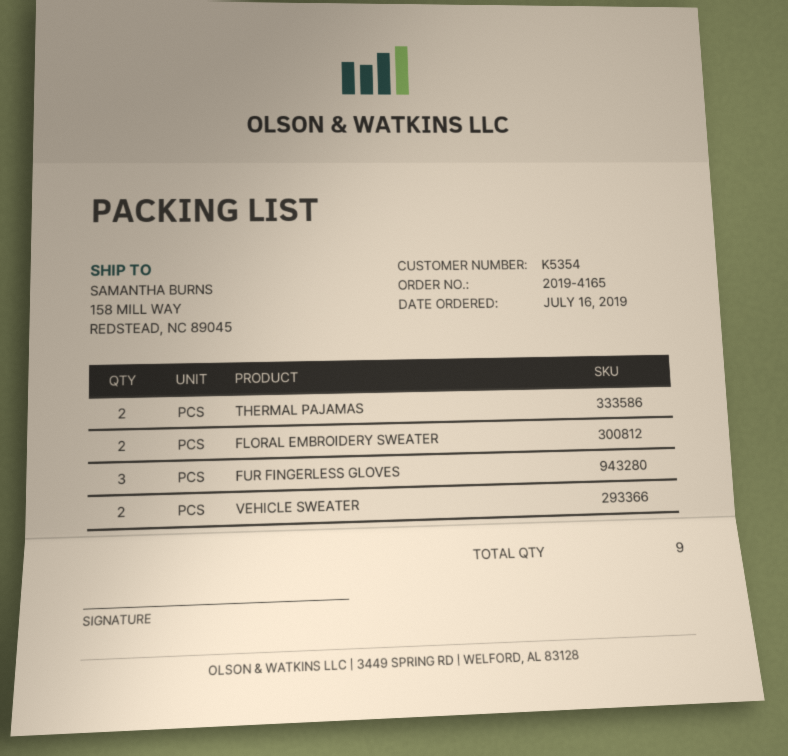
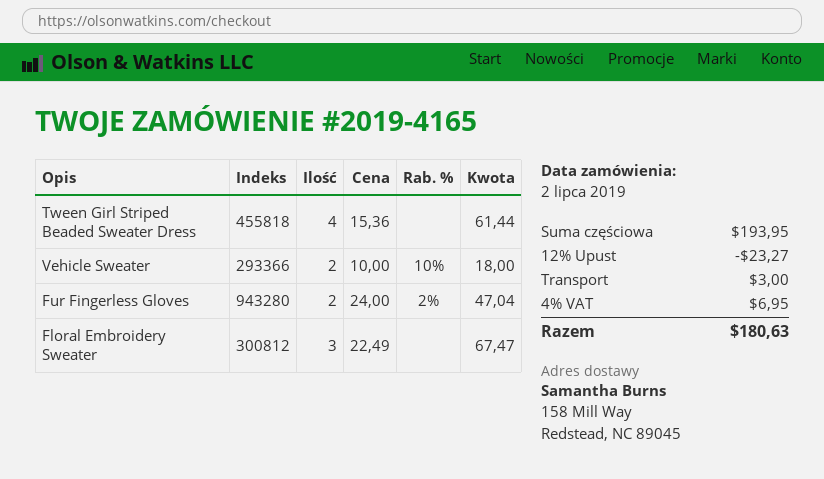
order date: 2019-07-16 -> 2019-07-02
THERMAL PAJAMAS: 2 -> none
FLORAL EMBROIDERY SWEATER: 2 -> 3
FUR FINGERLESS GLOVES: 3 -> 2
Tween Girl Striped Beaded Sweater Dress: none -> 4

